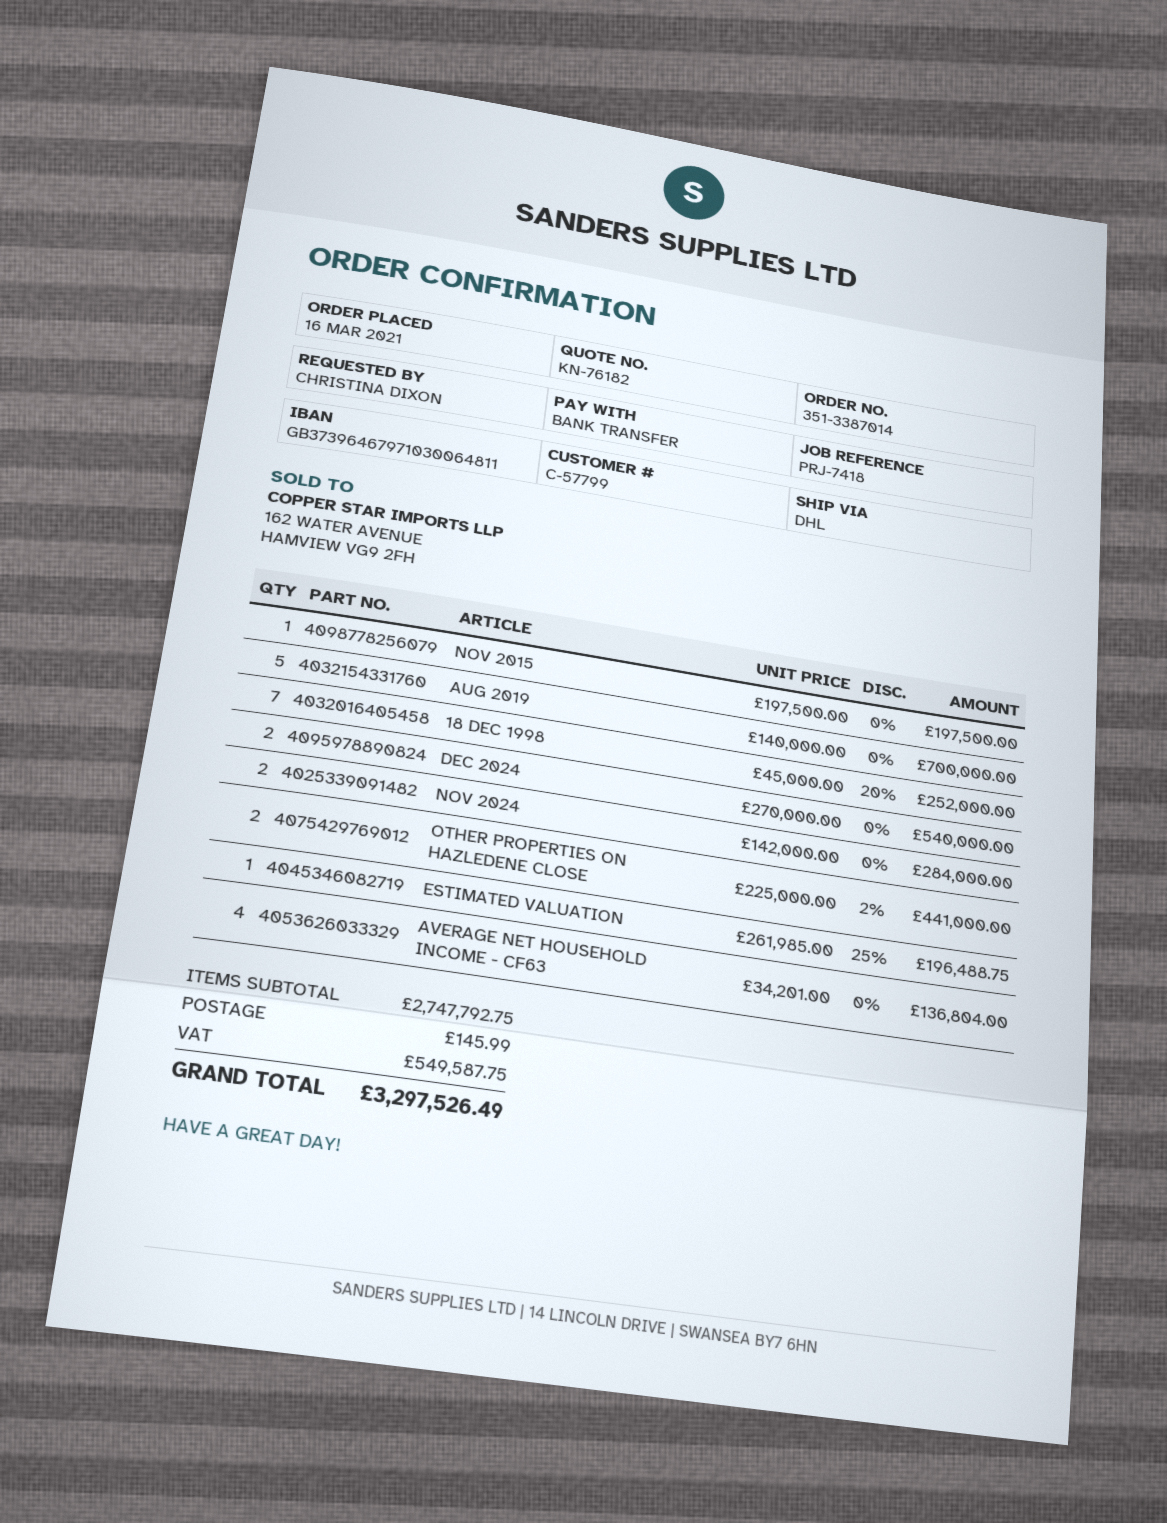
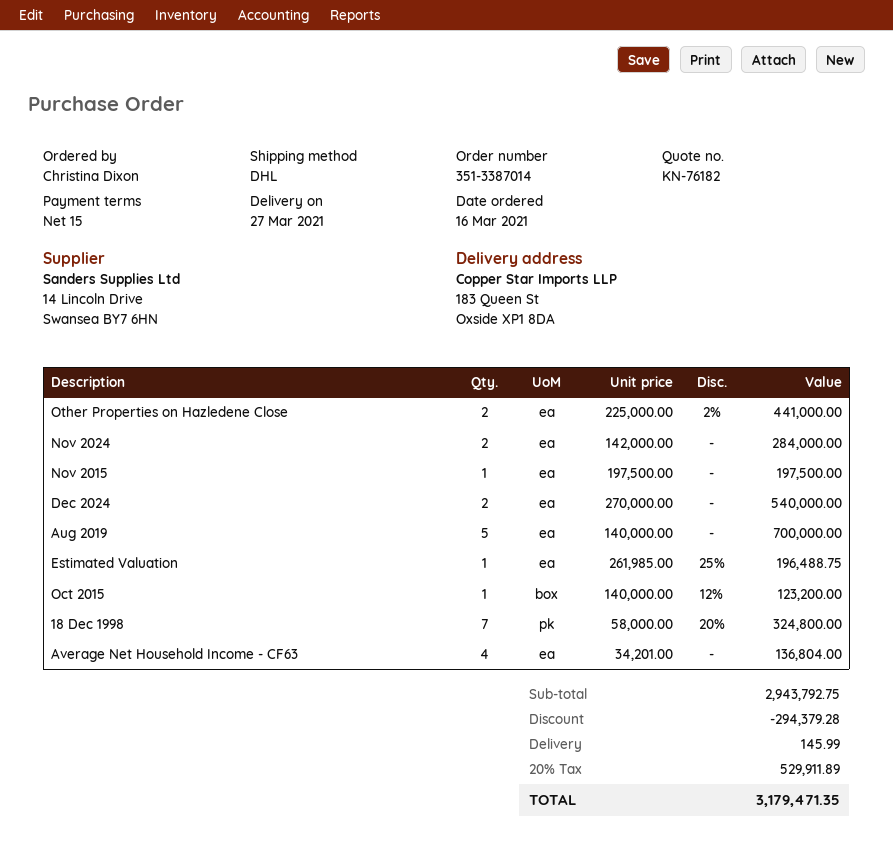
18 DEC 1998: 7 x 45000.00 - 20% = 252000.00 -> 7 x 58000.00 - 20% = 324800.00
Oct 2015: none -> 1 x 140000.00 - 12% = 123200.00
subtotal: 2747792.75 -> 2943792.75
discount: none -> 294379.28
tax: 549587.75 -> 529911.89
total: 3297526.49 -> 3179471.35

